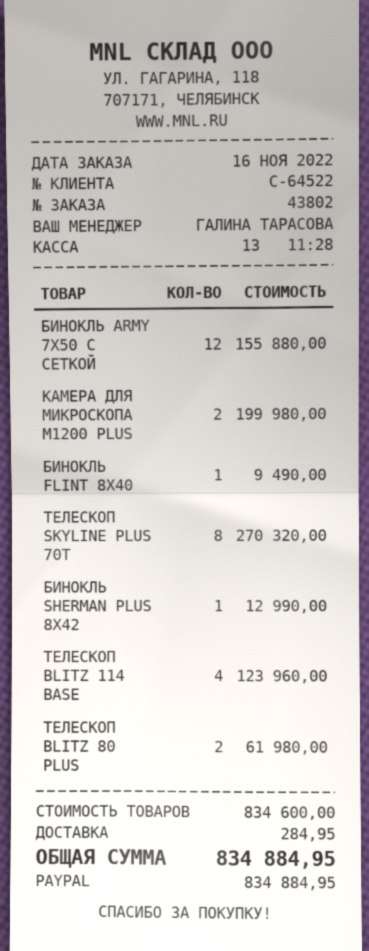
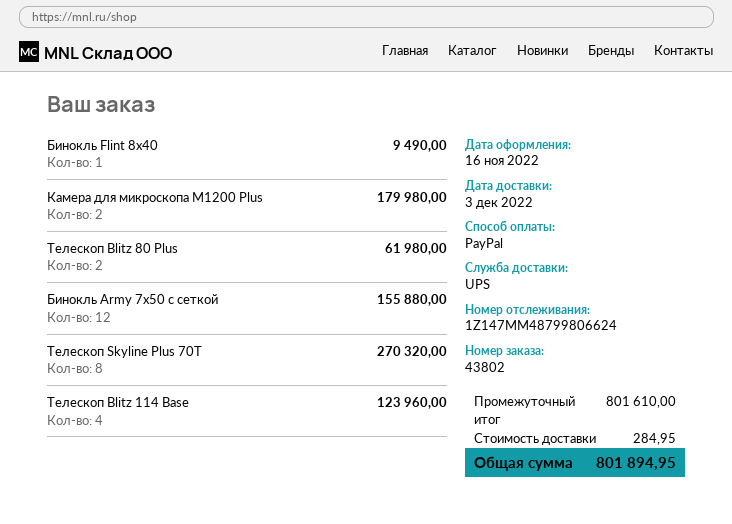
КАМЕРА ДЛЯ МИКРОСКОПА M1200 PLUS: 2 for 199980.00 -> 2 for 179980.00
БИНОКЛЬ SHERMAN PLUS 8X42: 1 for 12990.00 -> none
subtotal: 834600.00 -> 801610.00
total: 834884.95 -> 801894.95

